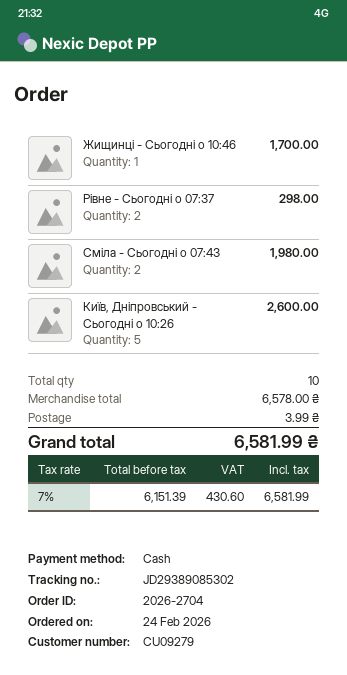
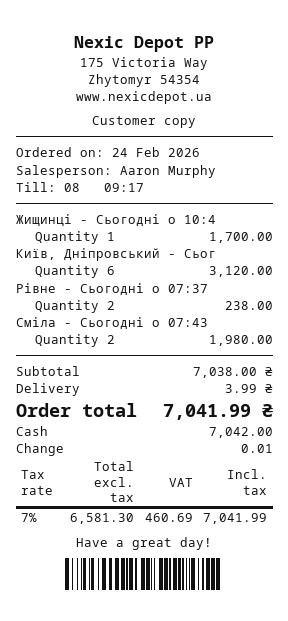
Рівне - Сьогодні о 07:37: 2 for 298.00 -> 2 for 238.00
Київ, Дніпровський - Сьогодні о 10:26: 5 for 2600.00 -> 6 for 3120.00
subtotal: 6578.00 -> 7038.00
net: 6151.39 -> 6581.30
tax: 7% = 430.60 -> 7% = 460.69
total: 6581.99 -> 7041.99

